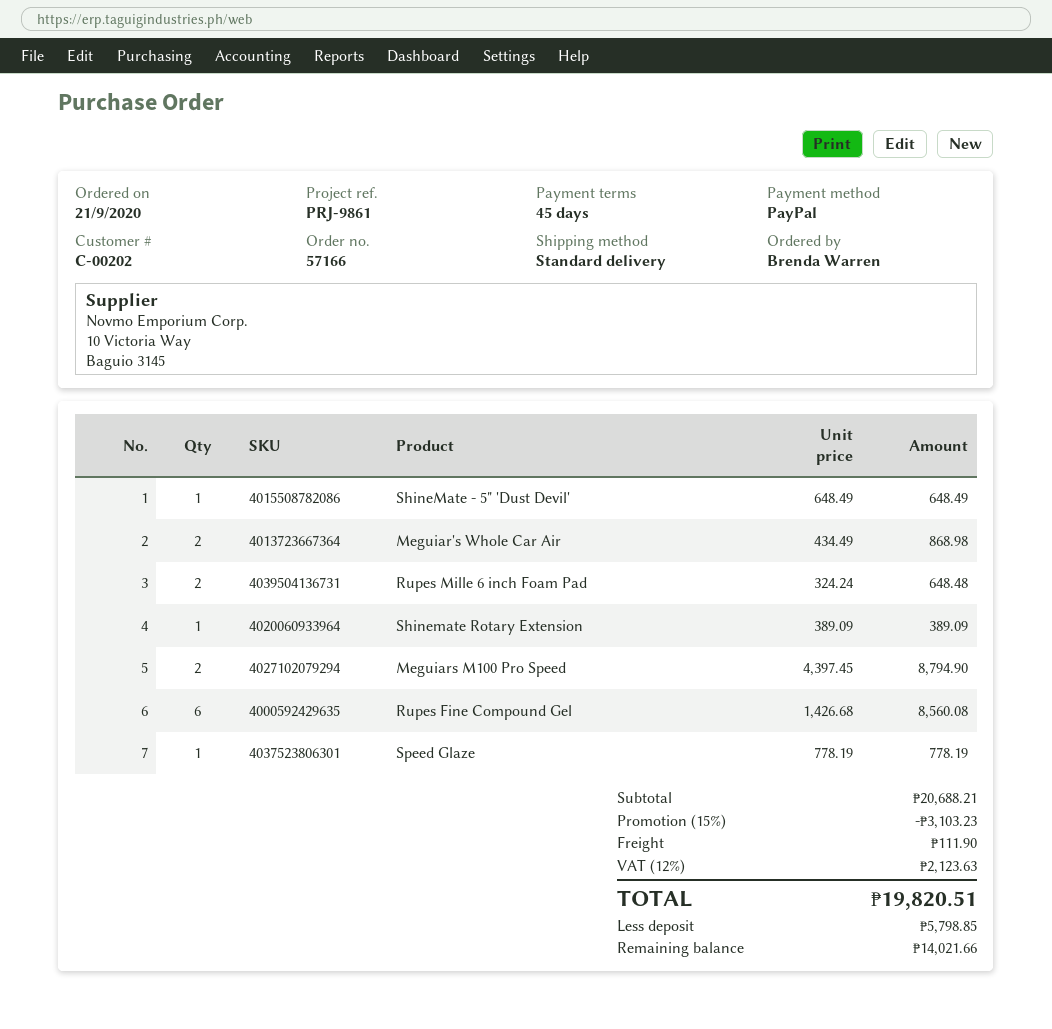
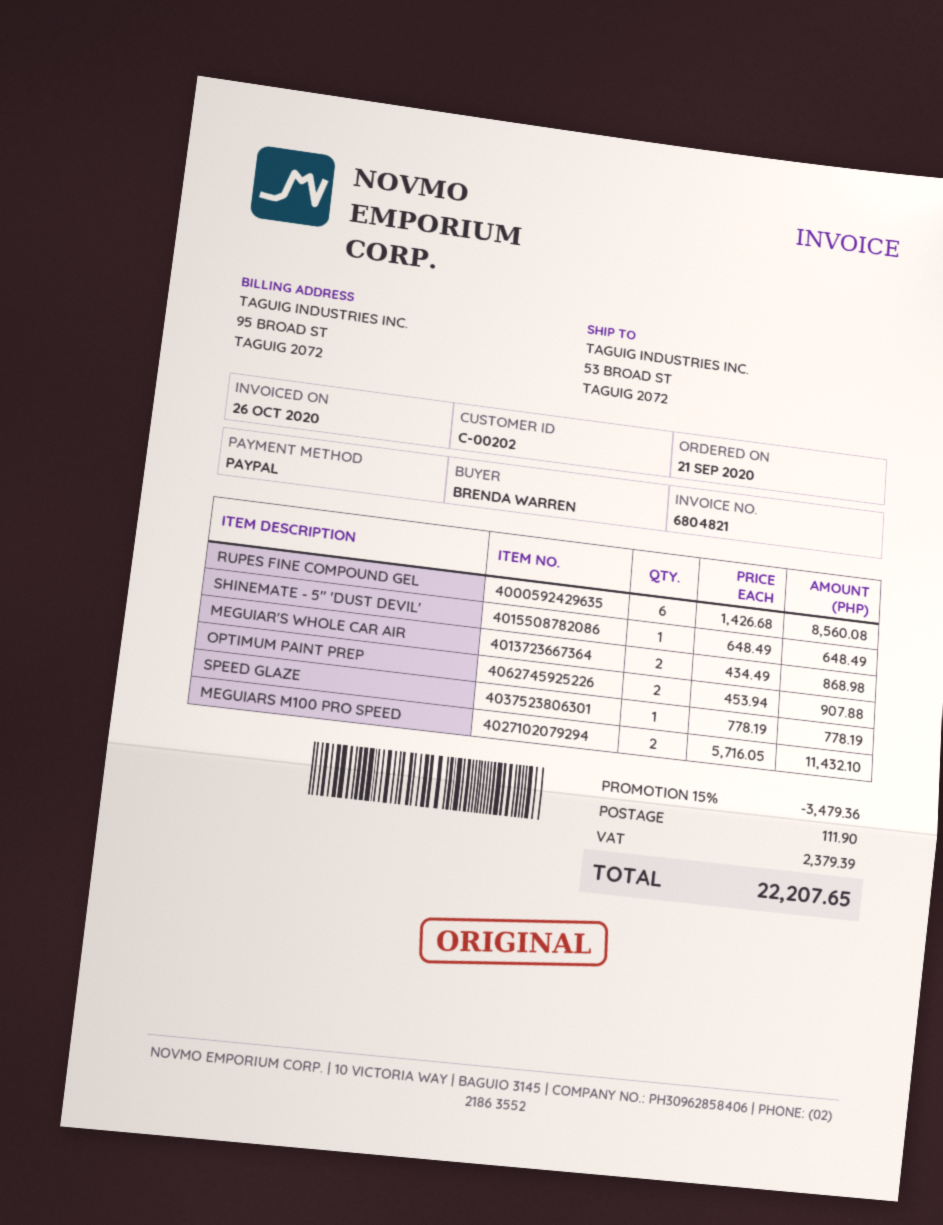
Rupes Mille 6 inch Foam Pad: 2 x 324.24 = 648.48 -> none
Shinemate Rotary Extension: 1 x 389.09 = 389.09 -> none
Meguiars M100 Pro Speed: 2 x 4397.45 = 8794.90 -> 2 x 5716.05 = 11432.10
OPTIMUM PAINT PREP: none -> 2 x 453.94 = 907.88
discount: 15% = 3103.23 -> 15% = 3479.36
tax: 2123.63 -> 2379.39
total: 19820.51 -> 22207.65

